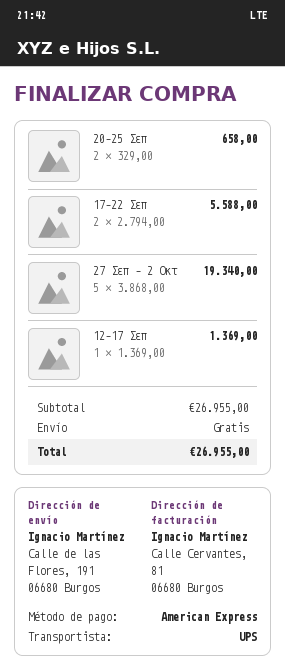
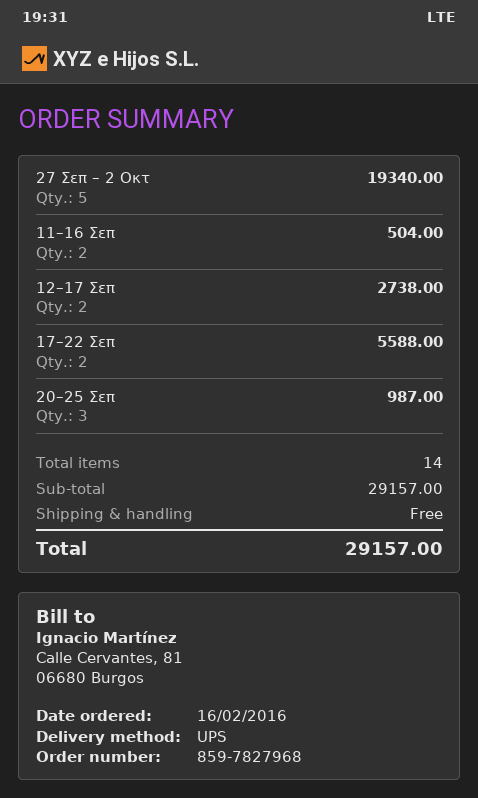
20–25 Σεπ: 2 for 658.00 -> 3 for 987.00
12–17 Σεπ: 1 for 1369.00 -> 2 for 2738.00
11–16 Σεπ: none -> 2 for 504.00
subtotal: 26955.00 -> 29157.00
total: 26955.00 -> 29157.00

